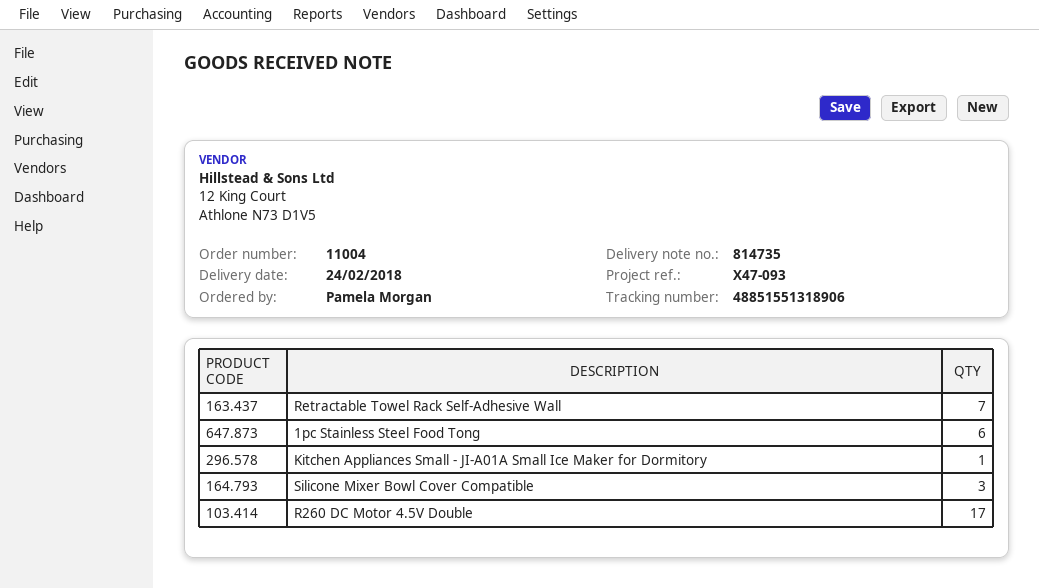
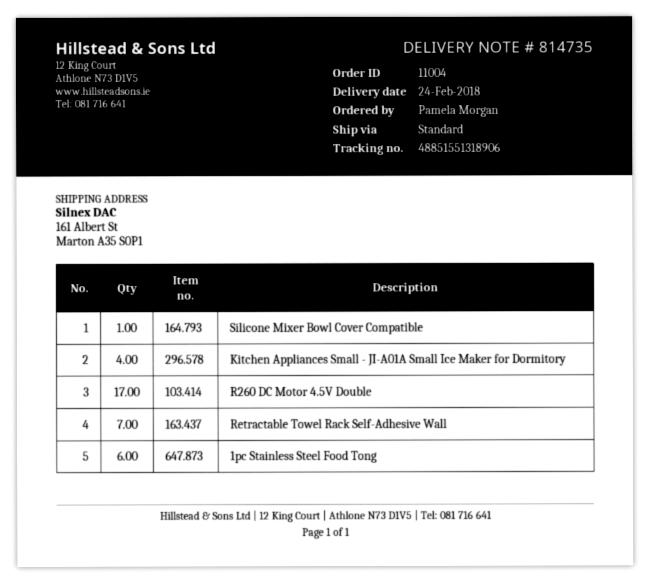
Kitchen Appliances Small - JI-A01A Small Ice Maker for Dormitory: 1 -> 4
Silicone Mixer Bowl Cover Compatible: 3 -> 1

